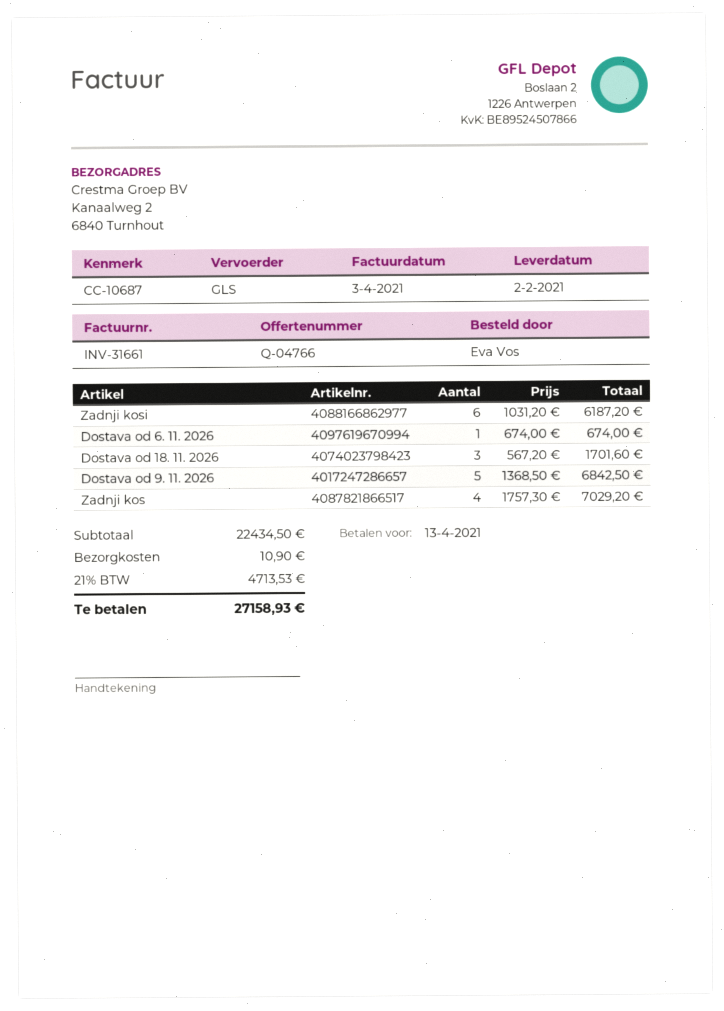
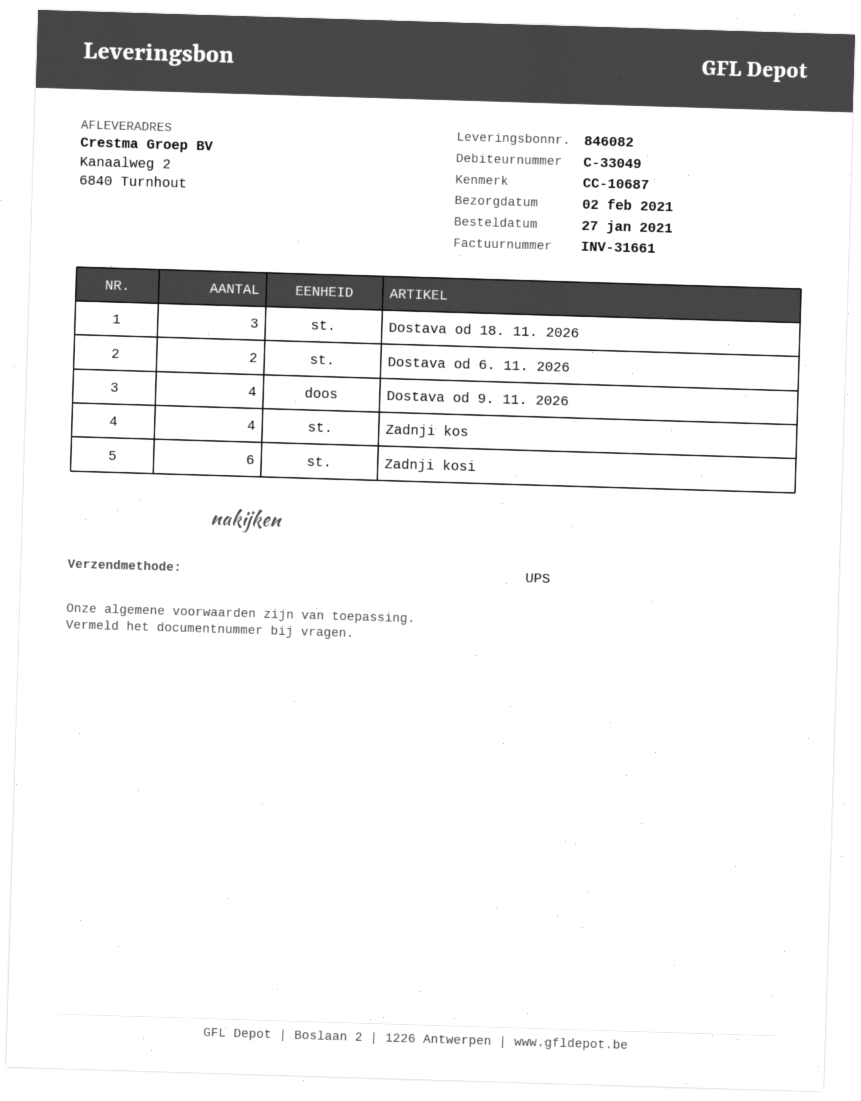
shipping method: GLS -> UPS
Dostava od 6. 11. 2026: 1 -> 2
Dostava od 9. 11. 2026: 5 -> 4

